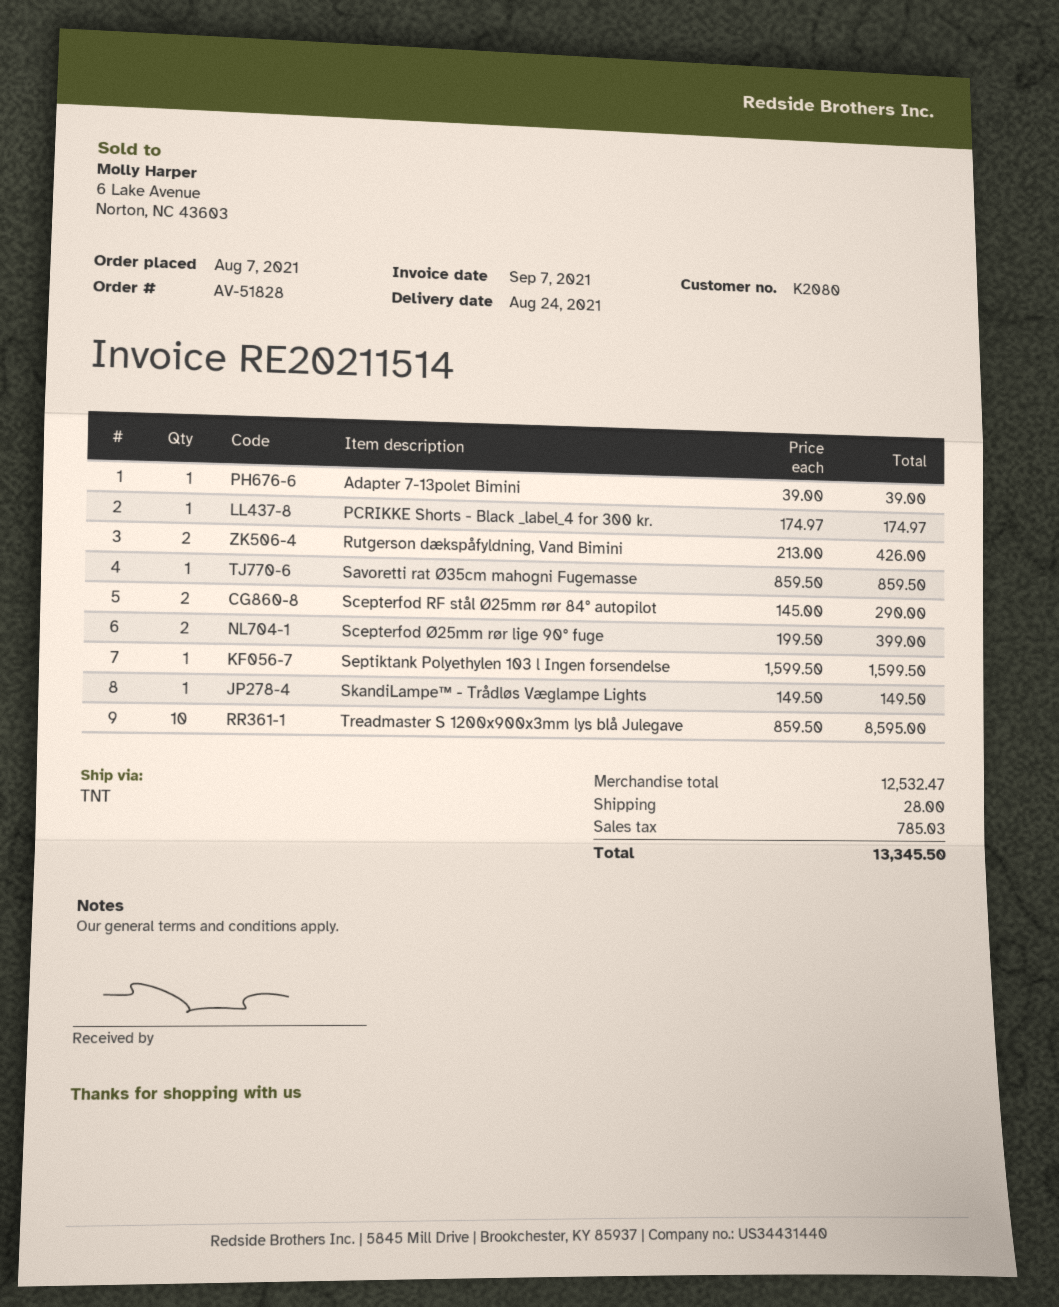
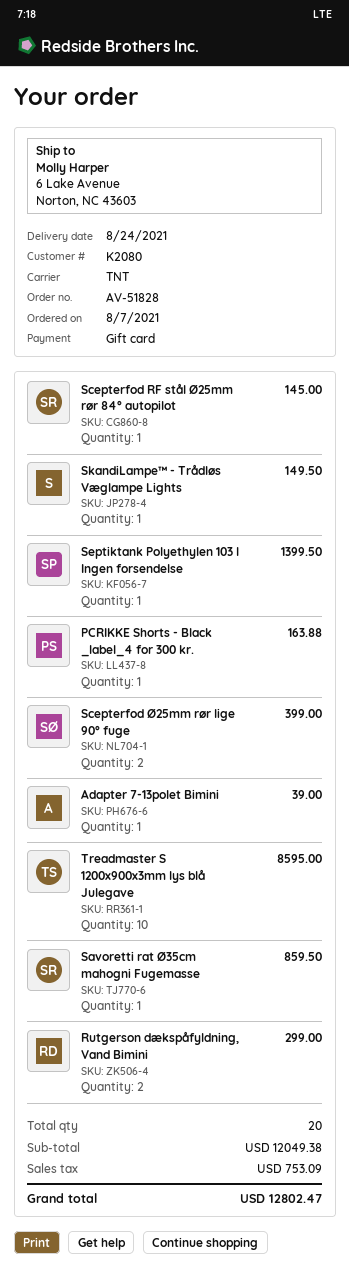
PCRIKKE Shorts - Black _label_4 for 300 kr.: 1 for 174.97 -> 1 for 163.88
Rutgerson dækspåfyldning, Vand Bimini: 2 for 426.00 -> 2 for 299.00
Scepterfod RF stål Ø25mm rør 84° autopilot: 2 for 290.00 -> 1 for 145.00
Septiktank Polyethylen 103 l Ingen forsendelse: 1 for 1599.50 -> 1 for 1399.50
subtotal: 12532.47 -> 12049.38
shipping: 28.00 -> none
tax: 785.03 -> 753.09
total: 13345.50 -> 12802.47

